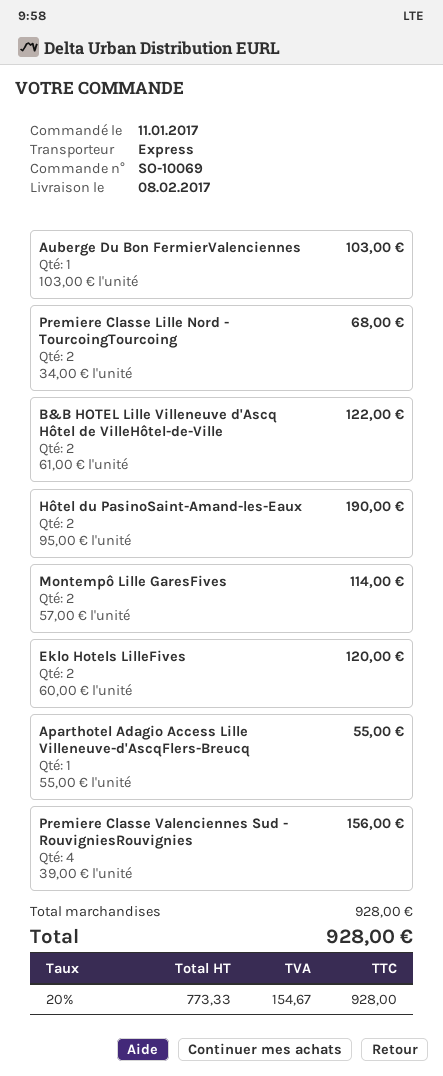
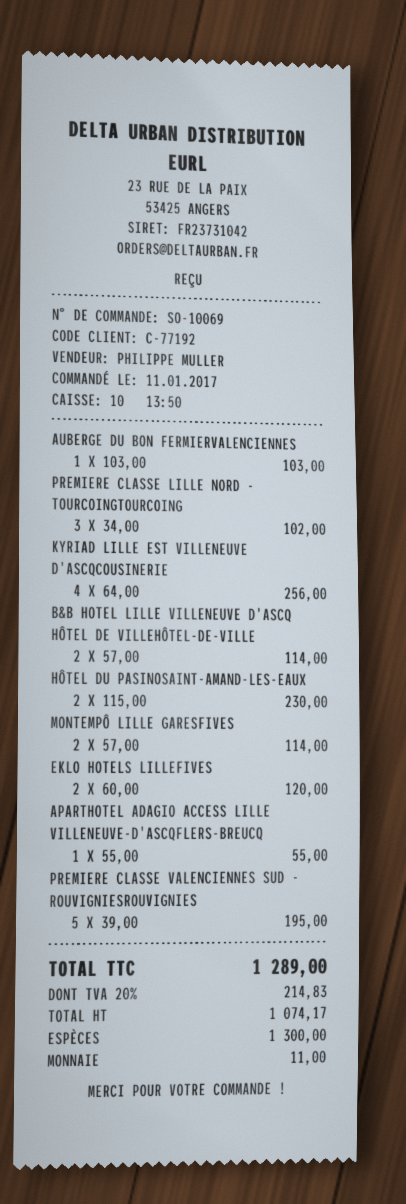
Premiere Classe Lille Nord - TourcoingTourcoing: 2 x 34.00 = 68.00 -> 3 x 34.00 = 102.00
B&B HOTEL Lille Villeneuve d'Ascq Hôtel de VilleHôtel-de-Ville: 2 x 61.00 = 122.00 -> 2 x 57.00 = 114.00
Hôtel du PasinoSaint-Amand-les-Eaux: 2 x 95.00 = 190.00 -> 2 x 115.00 = 230.00
Premiere Classe Valenciennes Sud - RouvigniesRouvignies: 4 x 39.00 = 156.00 -> 5 x 39.00 = 195.00
KYRIAD LILLE EST VILLENEUVE D'ASCQCOUSINERIE: none -> 4 x 64.00 = 256.00
net: 773.33 -> 1074.17
tax: 20% = 154.67 -> 20% = 214.83
total: 928.00 -> 1289.00

